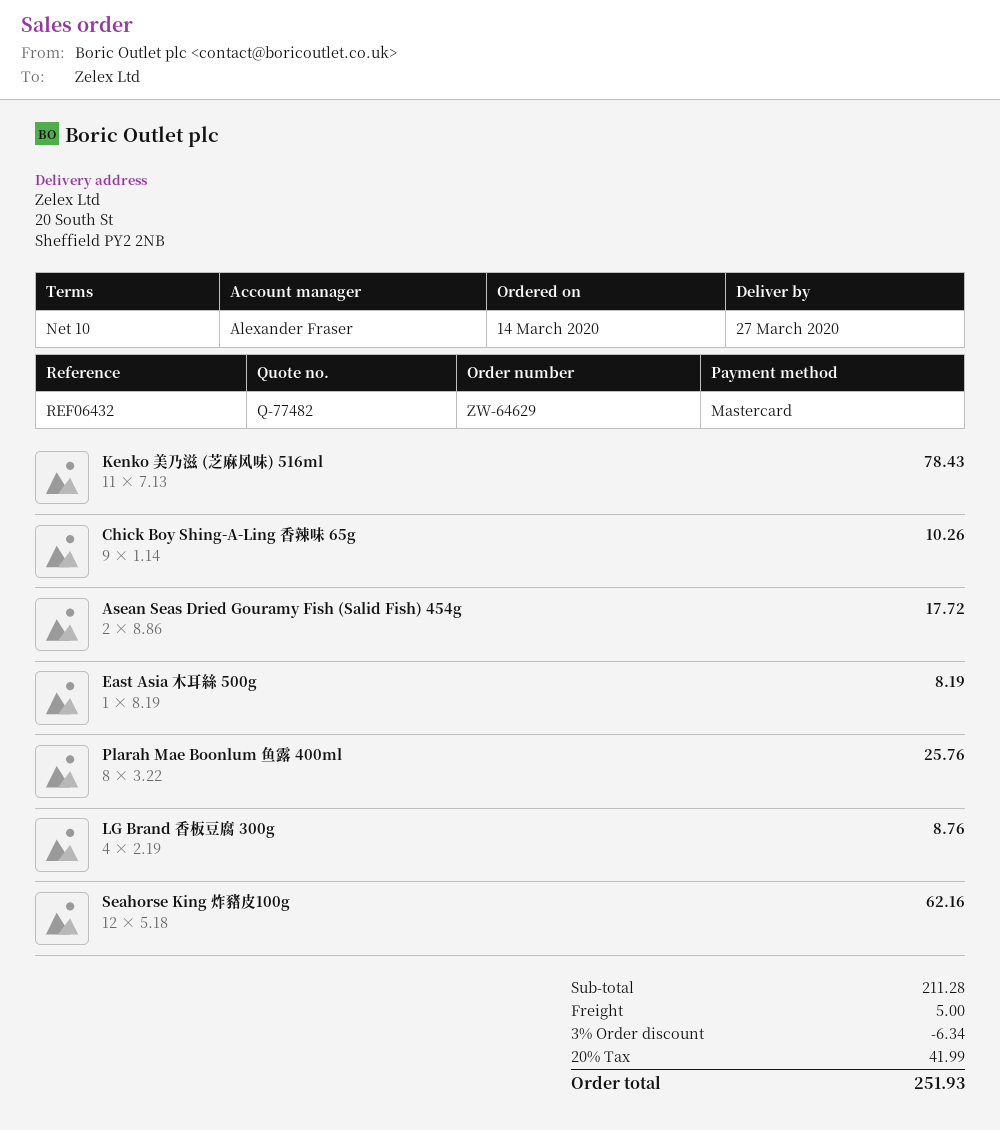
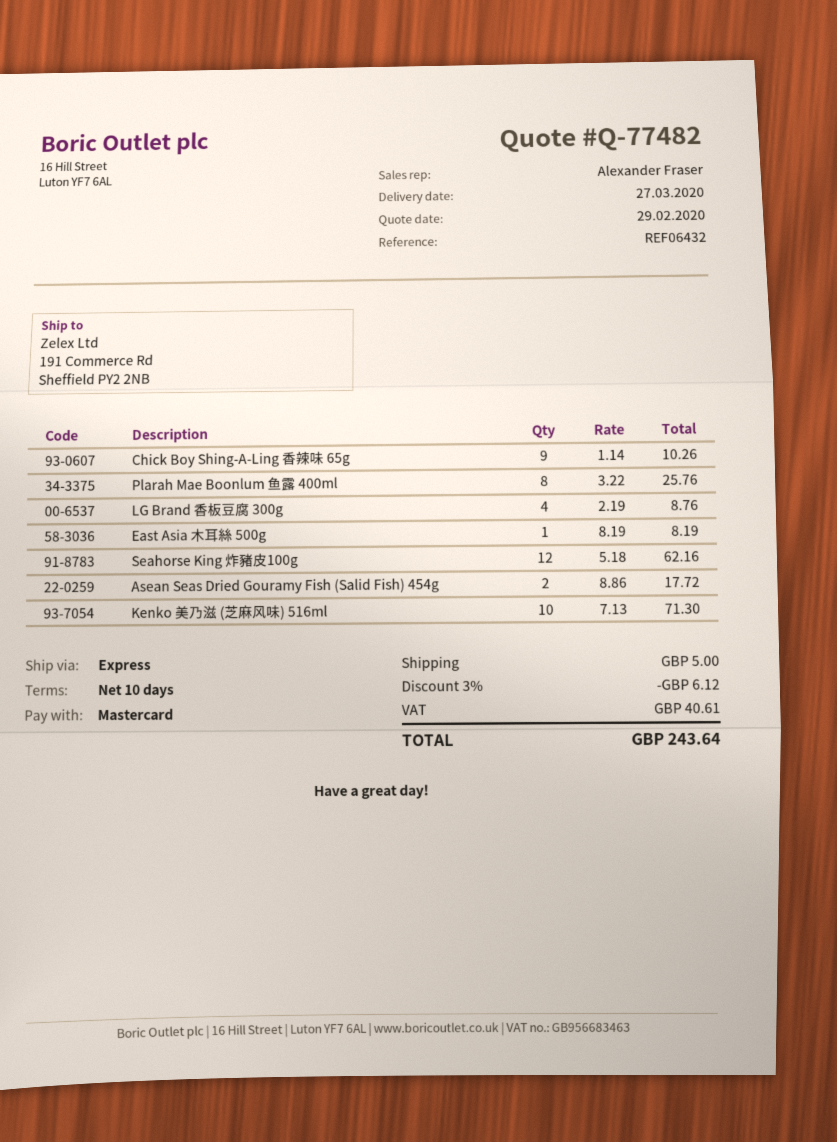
ship to: 20 South St, Sheffield PY2 2NB -> 191 Commerce Rd, Sheffield PY2 2NB
Kenko 美乃滋 (芝麻风味) 516ml: 11 x 7.13 = 78.43 -> 10 x 7.13 = 71.30
discount: 3% = 6.34 -> 3% = 6.12
tax: 41.99 -> 40.61
total: 251.93 -> 243.64

